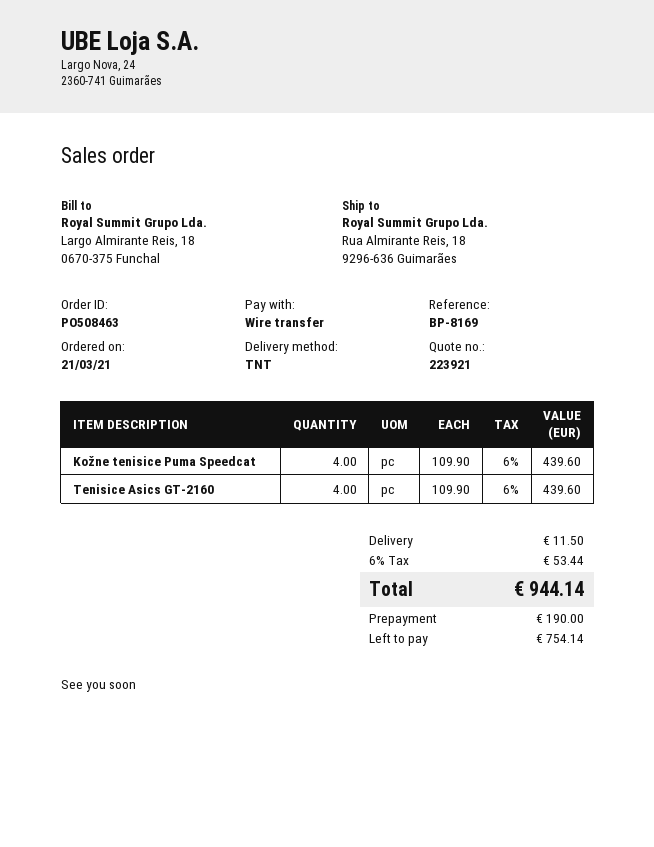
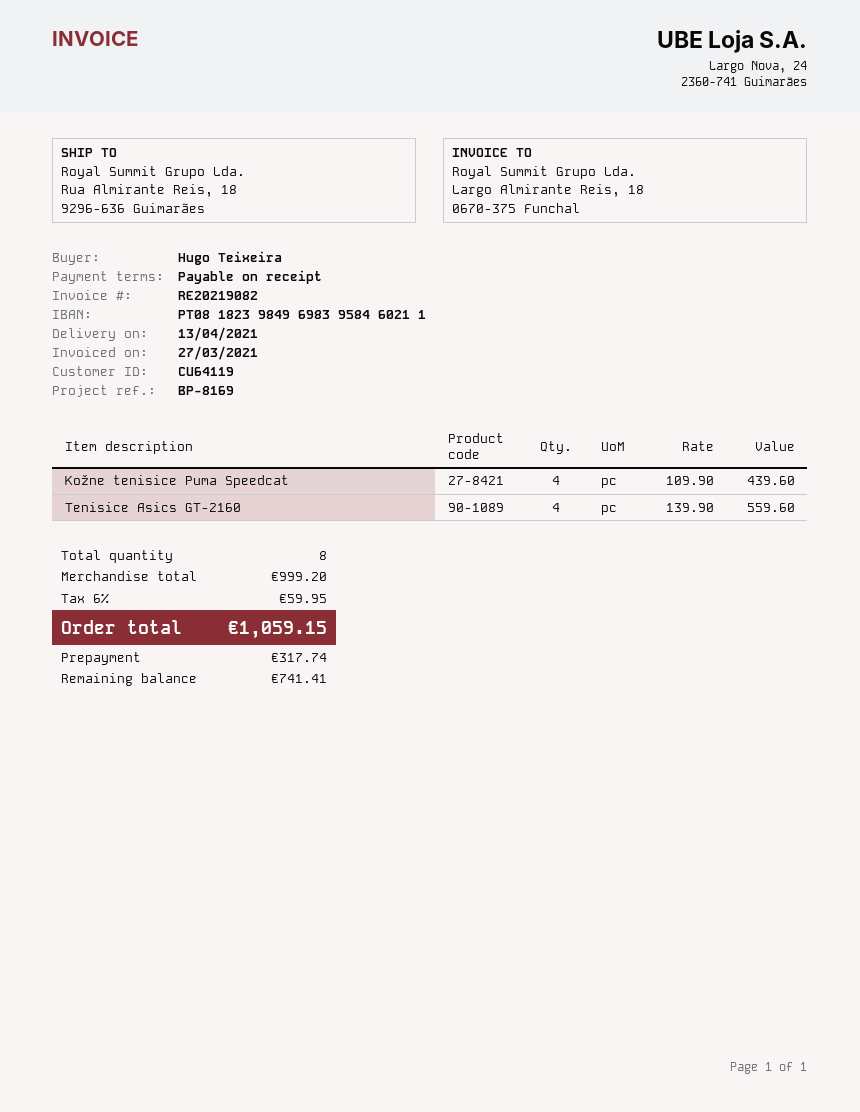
Tenisice Asics GT-2160: 4 x 109.90 = 439.60 -> 4 x 139.90 = 559.60
shipping: 11.50 -> none
tax: 6% = 53.44 -> 6% = 59.95
total: 944.14 -> 1059.15
deposit: 190.00 -> 317.74
balance: 754.14 -> 741.41

